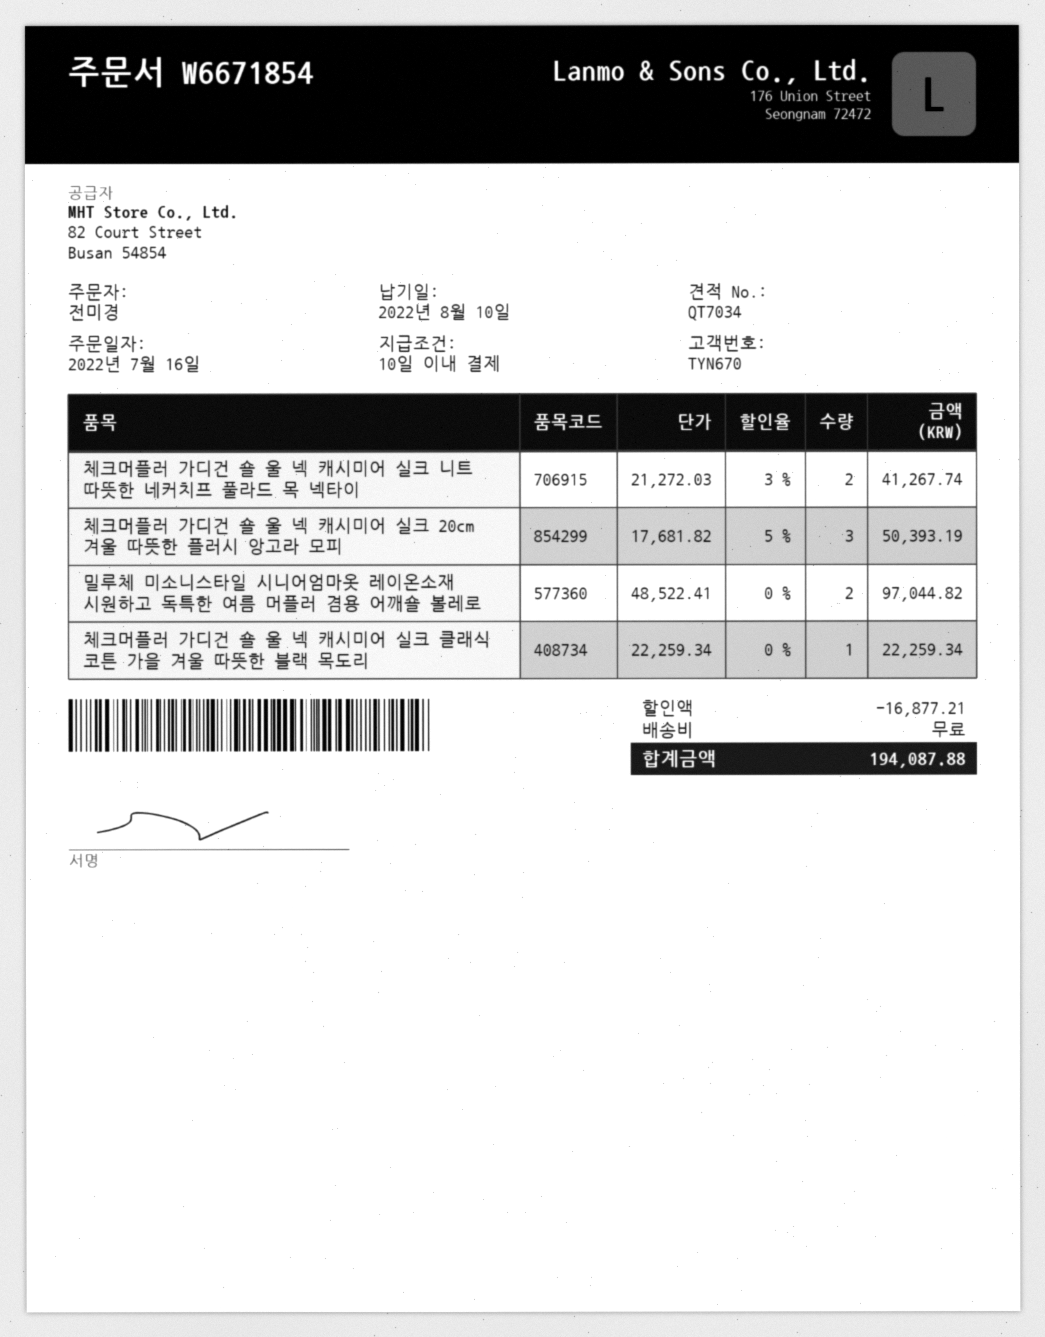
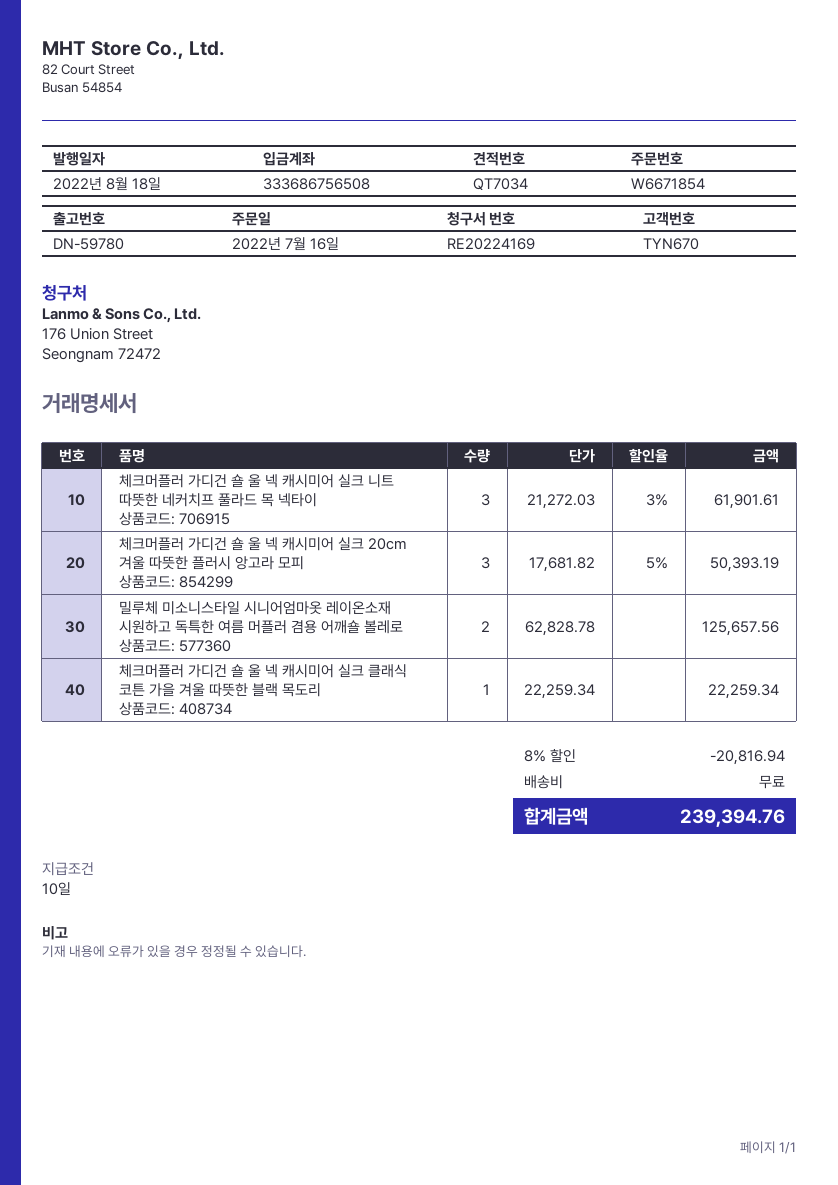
체크머플러 가디건 숄 울 넥 캐시미어 실크 니트 따뜻한 네커치프 풀라드 목 넥타이: 2 x 21272.03 - 3% = 41267.74 -> 3 x 21272.03 - 3% = 61901.61
밀루체 미소니스타일 시니어엄마옷 레이온소재 시원하고 독특한 여름 머플러 겸용 어깨숄 볼레로: 2 x 48522.41 = 97044.82 -> 2 x 62828.78 = 125657.56
discount: 16877.21 -> 20816.94
total: 194087.88 -> 239394.76

